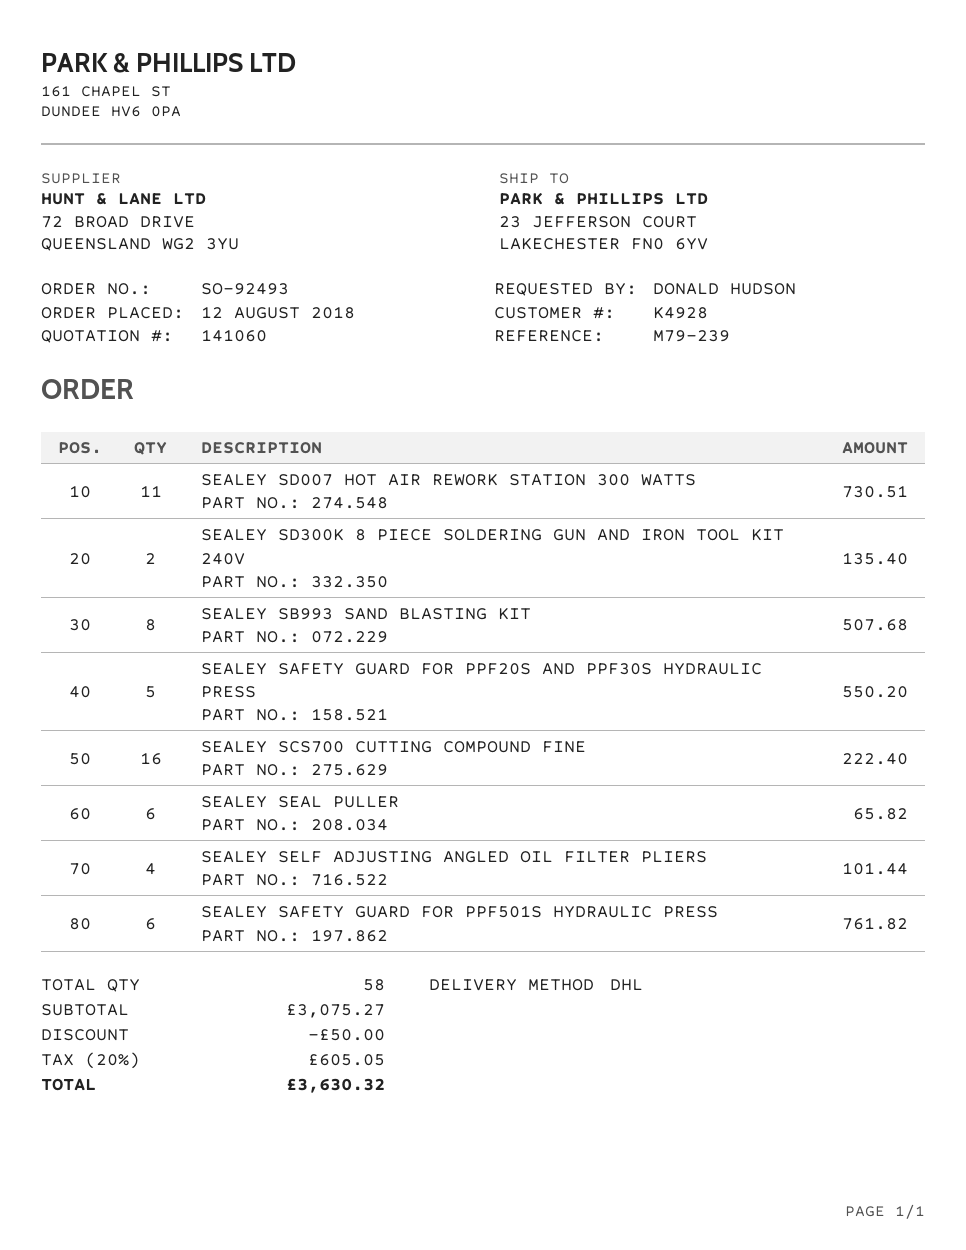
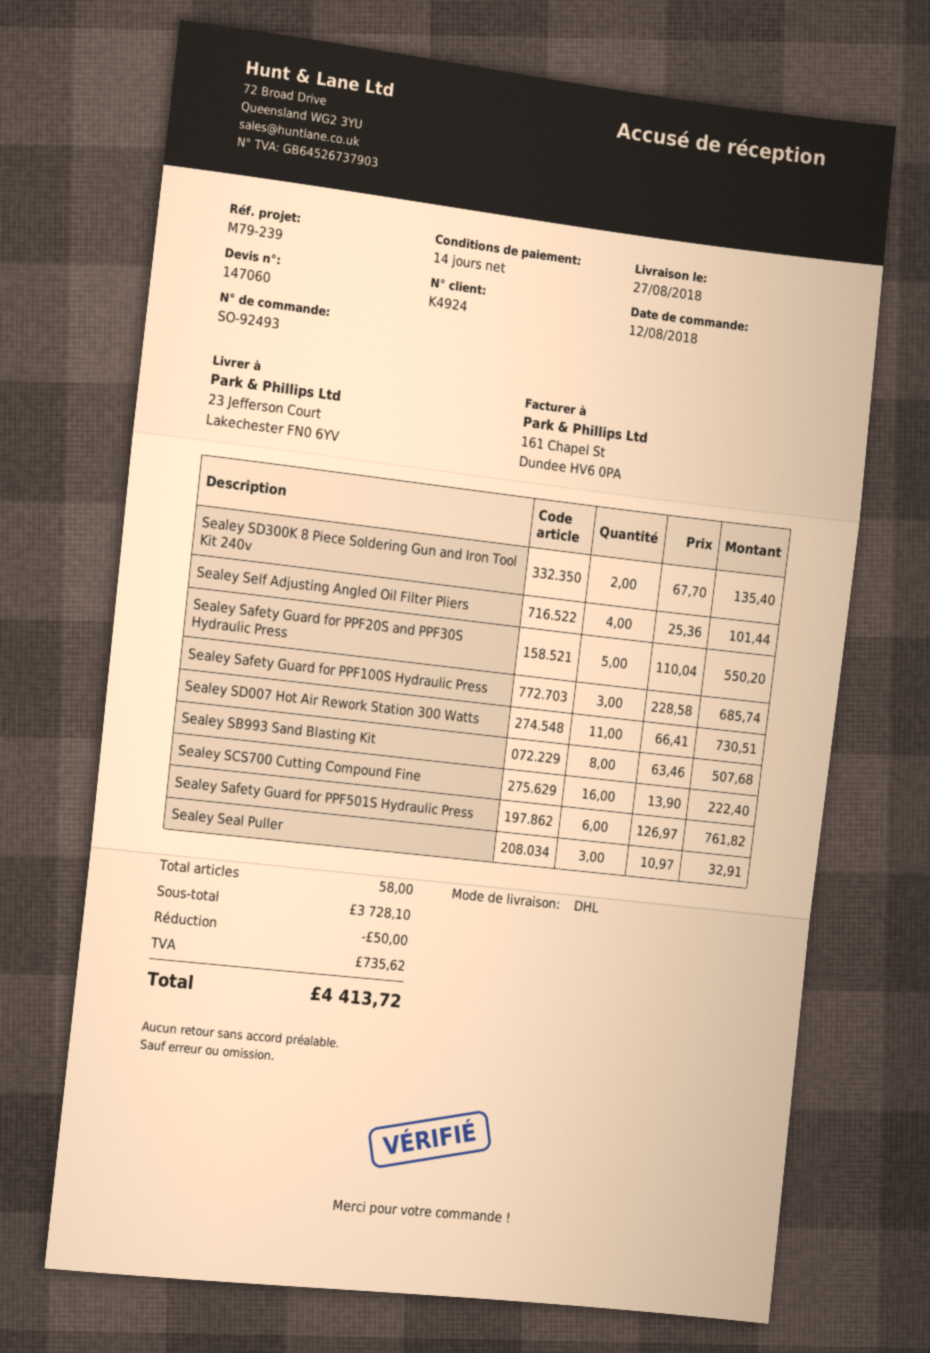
quote number: 141060 -> 147060
customer number: K4928 -> K4924
SEALEY SEAL PULLER: 6 for 65.82 -> 3 for 32.91
Sealey Safety Guard for PPF100S Hydraulic Press: none -> 3 for 685.74
subtotal: 3075.27 -> 3728.10
tax: 605.05 -> 735.62
total: 3630.32 -> 4413.72

